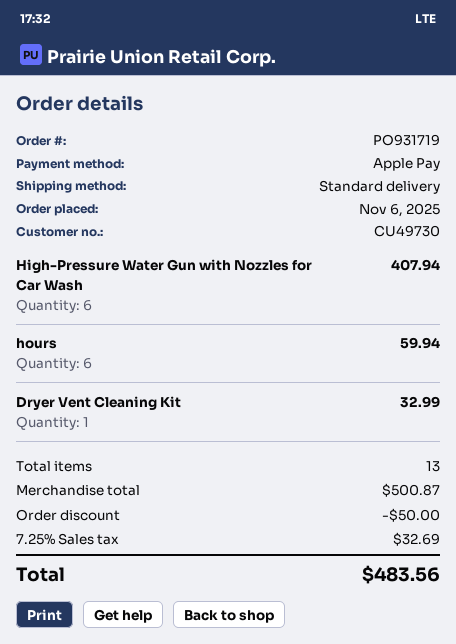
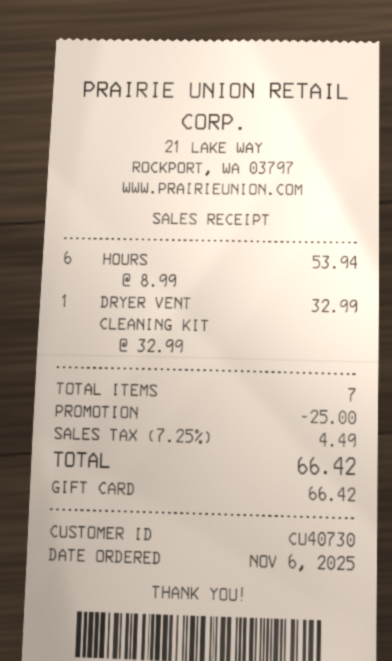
customer number: CU49730 -> CU40730
payment method: Apple Pay -> gift card
High-Pressure Water Gun with Nozzles for Car Wash: 6 for 407.94 -> none
hours: 6 for 59.94 -> 6 for 53.94
total quantity: 13 -> 7
discount: 50.00 -> 25.00
tax: 7.25% = 32.69 -> 7.25% = 4.49
total: 483.56 -> 66.42

